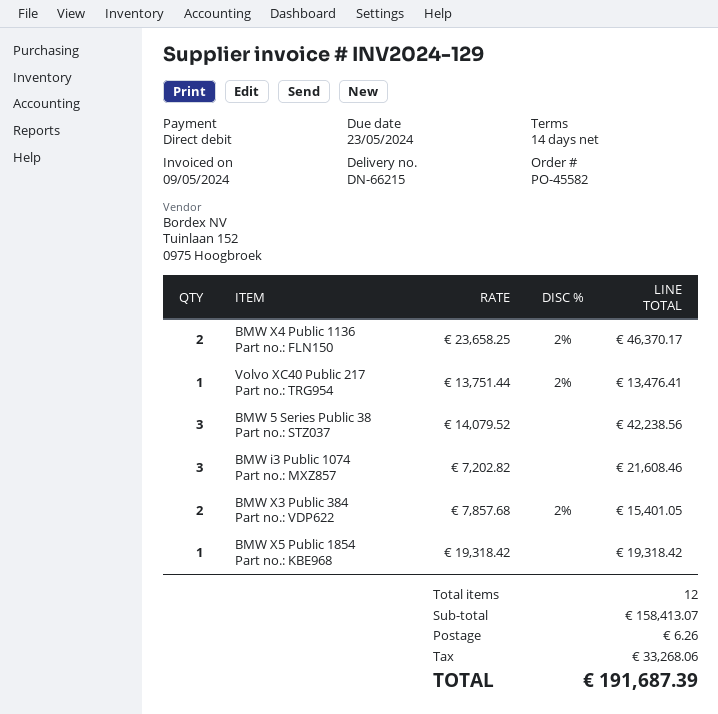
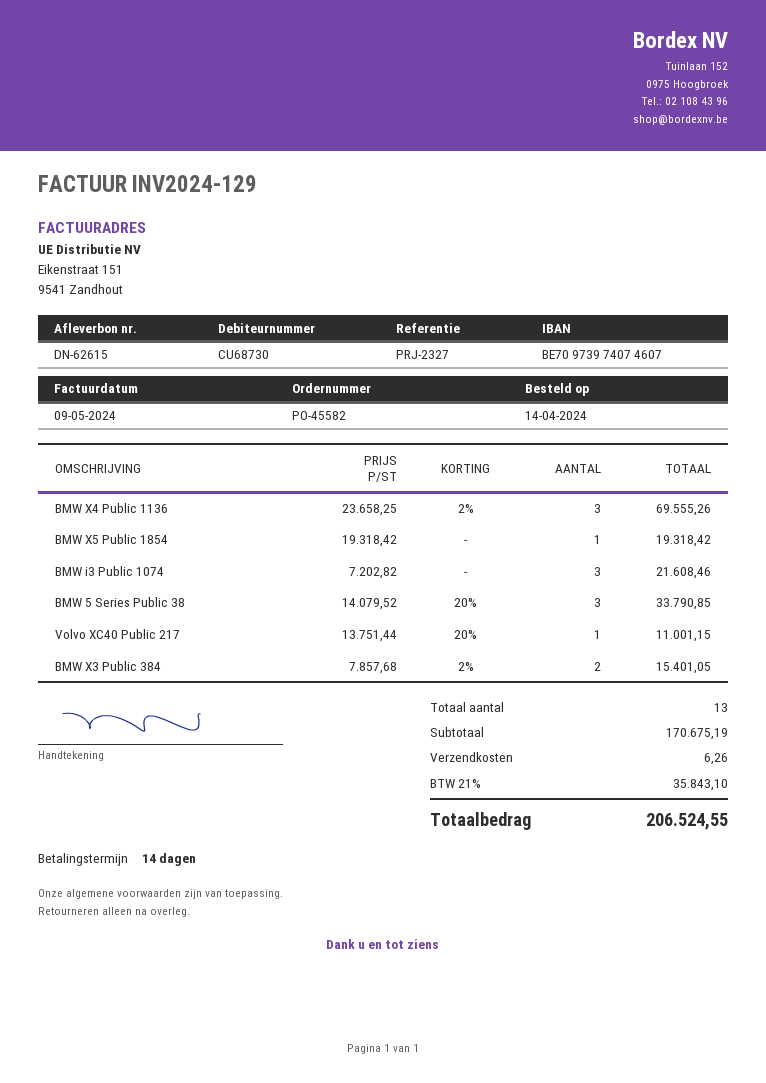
delivery note number: DN-66215 -> DN-62615
BMW X4 Public 1136: 2 x 23658.25 - 2% = 46370.17 -> 3 x 23658.25 - 2% = 69555.26
Volvo XC40 Public 217: 1 x 13751.44 - 2% = 13476.41 -> 1 x 13751.44 - 20% = 11001.15
BMW 5 Series Public 38: 3 x 14079.52 = 42238.56 -> 3 x 14079.52 - 20% = 33790.85
total quantity: 12 -> 13
subtotal: 158413.07 -> 170675.19
tax: 33268.06 -> 35843.10
total: 191687.39 -> 206524.55

